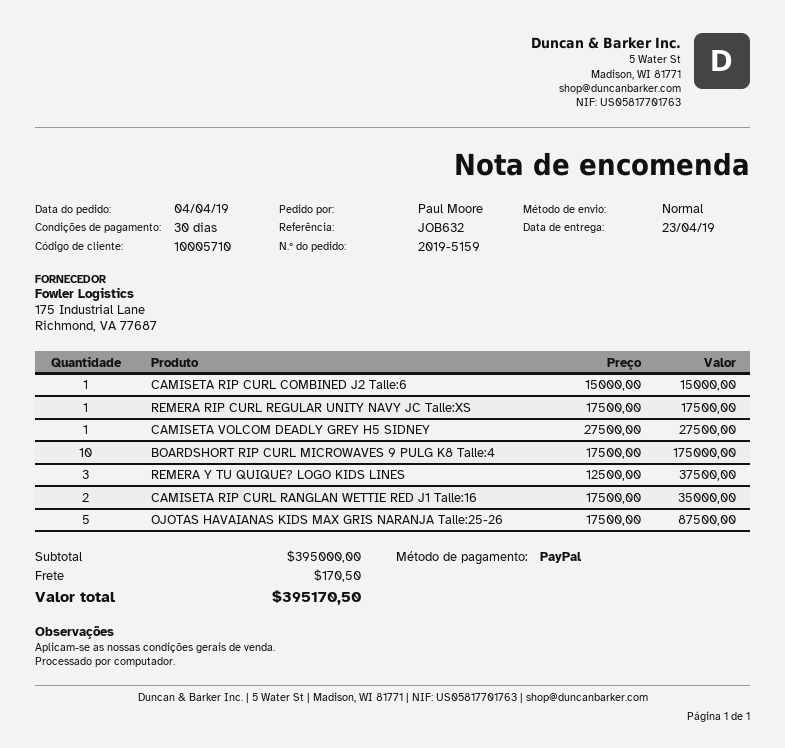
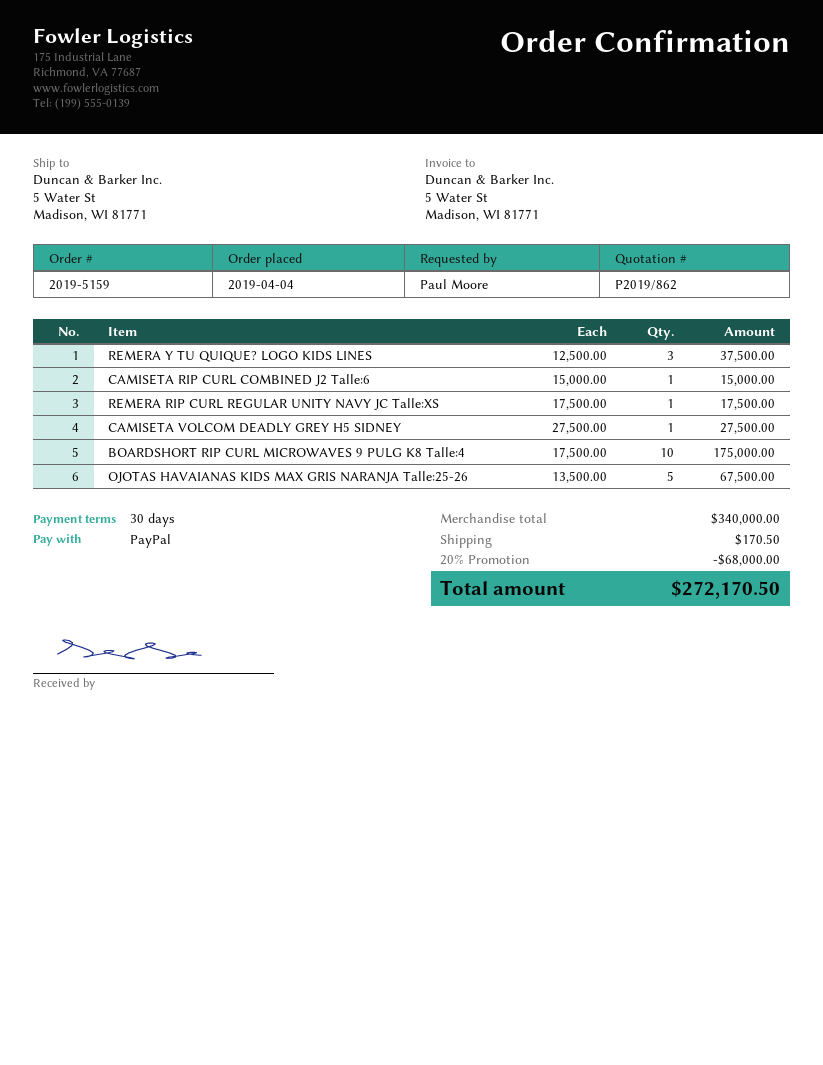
CAMISETA RIP CURL RANGLAN WETTIE RED J1 Talle:16: 2 x 17500.00 = 35000.00 -> none
OJOTAS HAVAIANAS KIDS MAX GRIS NARANJA Talle:25-26: 5 x 17500.00 = 87500.00 -> 5 x 13500.00 = 67500.00
subtotal: 395000.00 -> 340000.00
discount: none -> 20% = 68000.00
total: 395170.50 -> 272170.50

